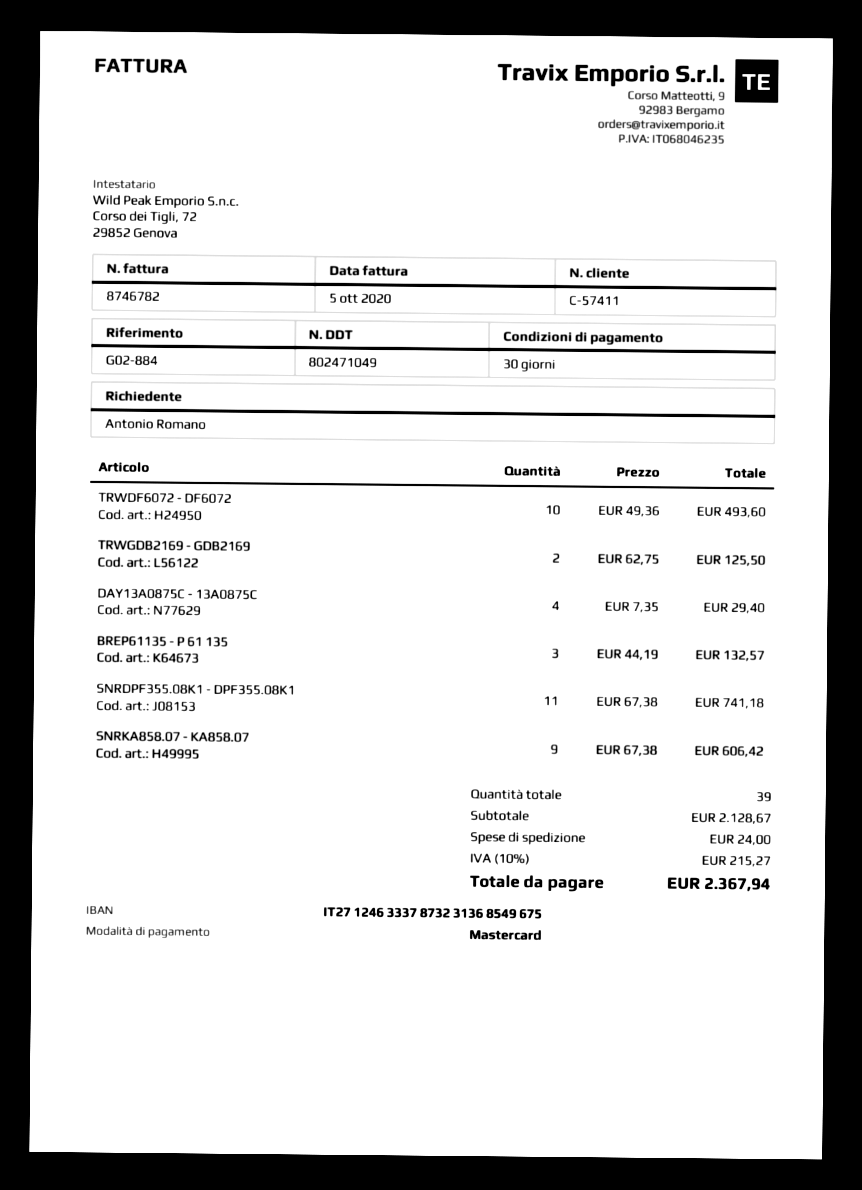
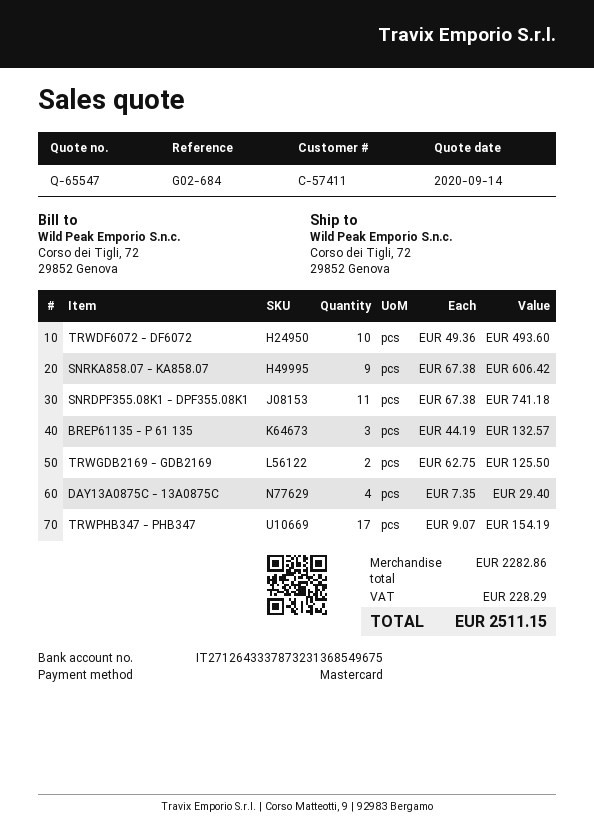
reference: G02-884 -> G02-684
bank account: IT2712463337873231368549675 -> IT2712643337873231368549675
TRWPHB347 - PHB347: none -> 17 x 9.07 = 154.19
subtotal: 2128.67 -> 2282.86
shipping: 24.00 -> none
tax: 215.27 -> 228.29
total: 2367.94 -> 2511.15

